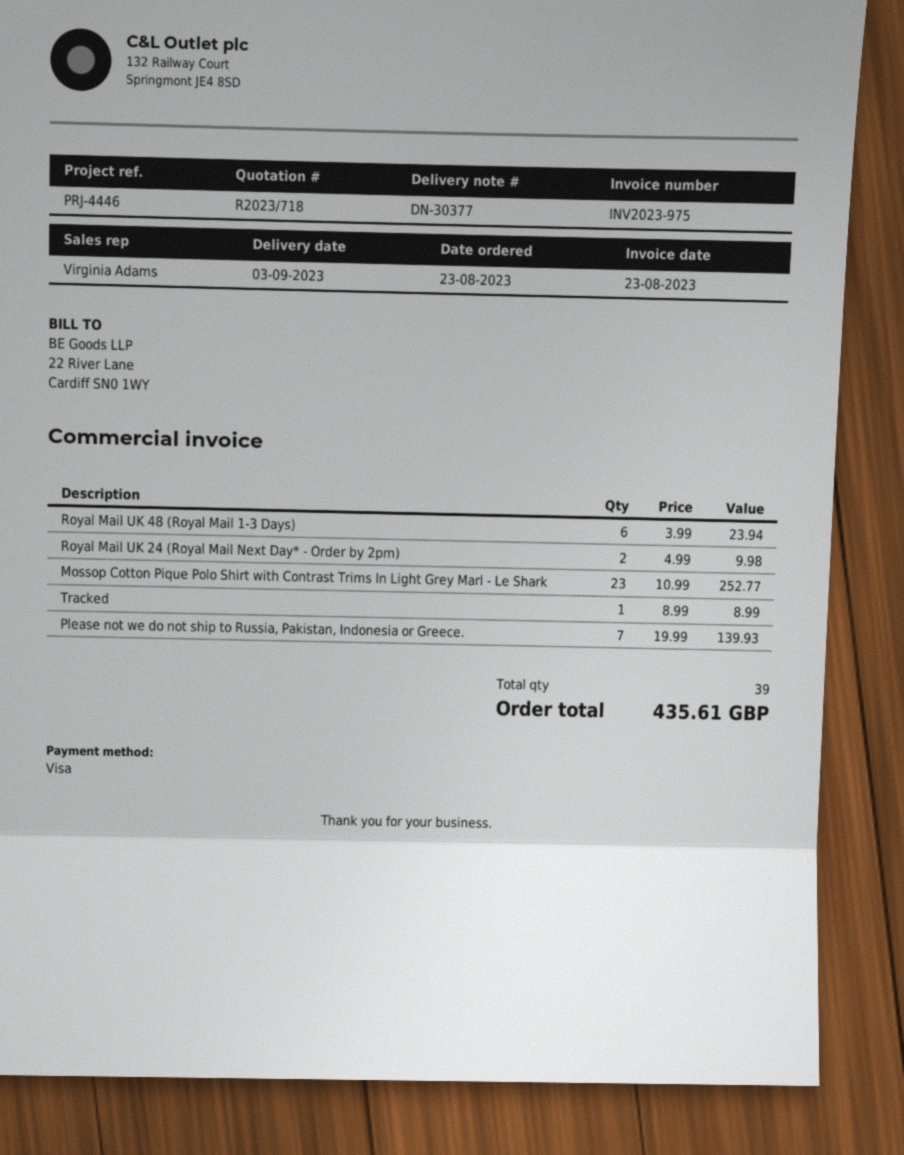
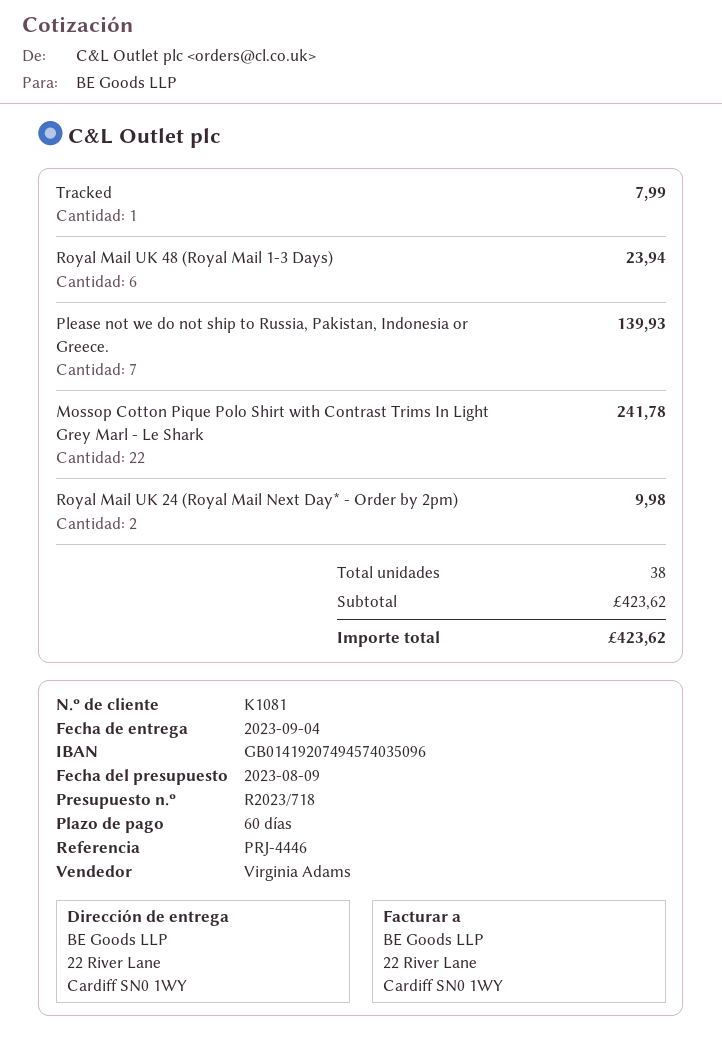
delivery date: 2023-09-03 -> 2023-09-04
Mossop Cotton Pique Polo Shirt with Contrast Trims In Light Grey Marl - Le Shark: 23 for 252.77 -> 22 for 241.78
Tracked: 1 for 8.99 -> 1 for 7.99
total quantity: 39 -> 38
total: 435.61 -> 423.62

